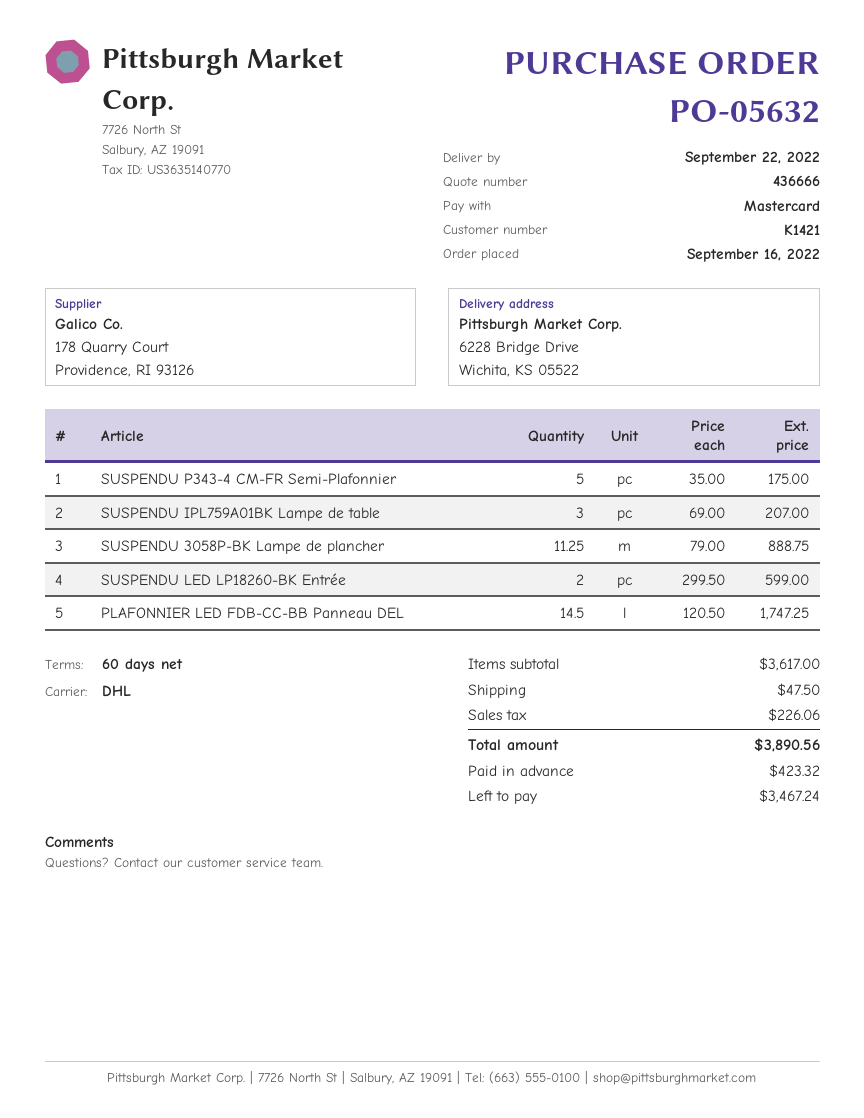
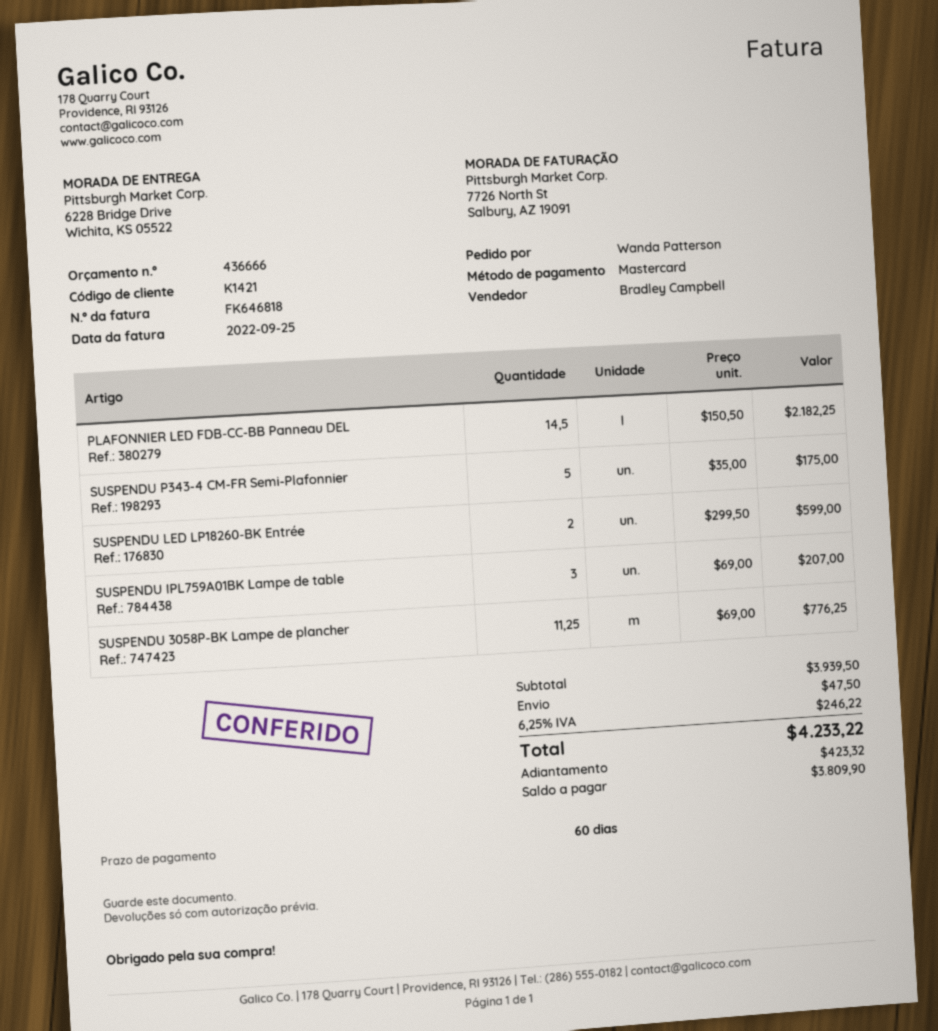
SUSPENDU 3058P-BK Lampe de plancher: 11.25 x 79.00 = 888.75 -> 11.25 x 69.00 = 776.25
PLAFONNIER LED FDB-CC-BB Panneau DEL: 14.5 x 120.50 = 1747.25 -> 14.5 x 150.50 = 2182.25
subtotal: 3617.00 -> 3939.50
tax: 226.06 -> 246.22
total: 3890.56 -> 4233.22
balance: 3467.24 -> 3809.90

